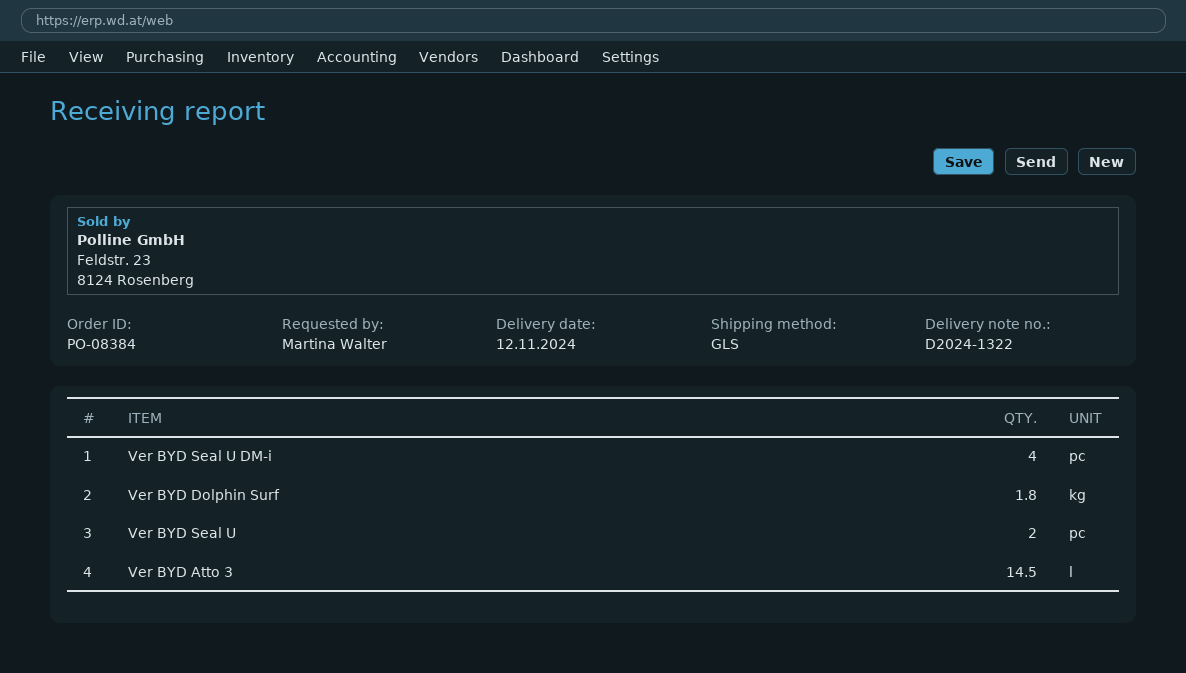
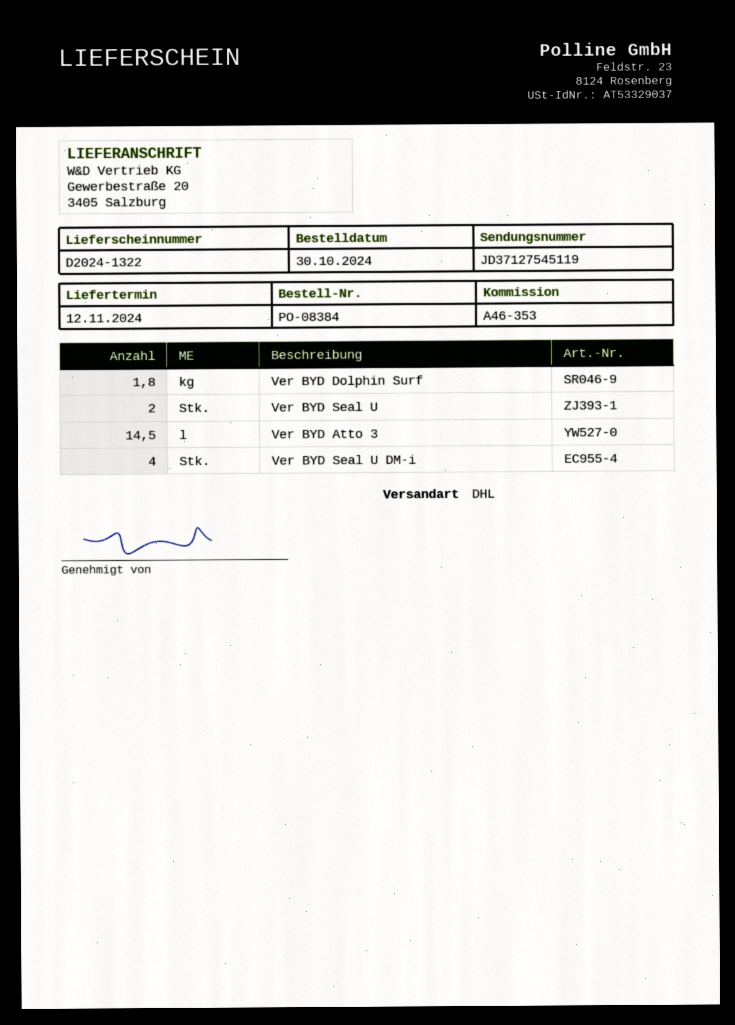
shipping method: GLS -> DHL

